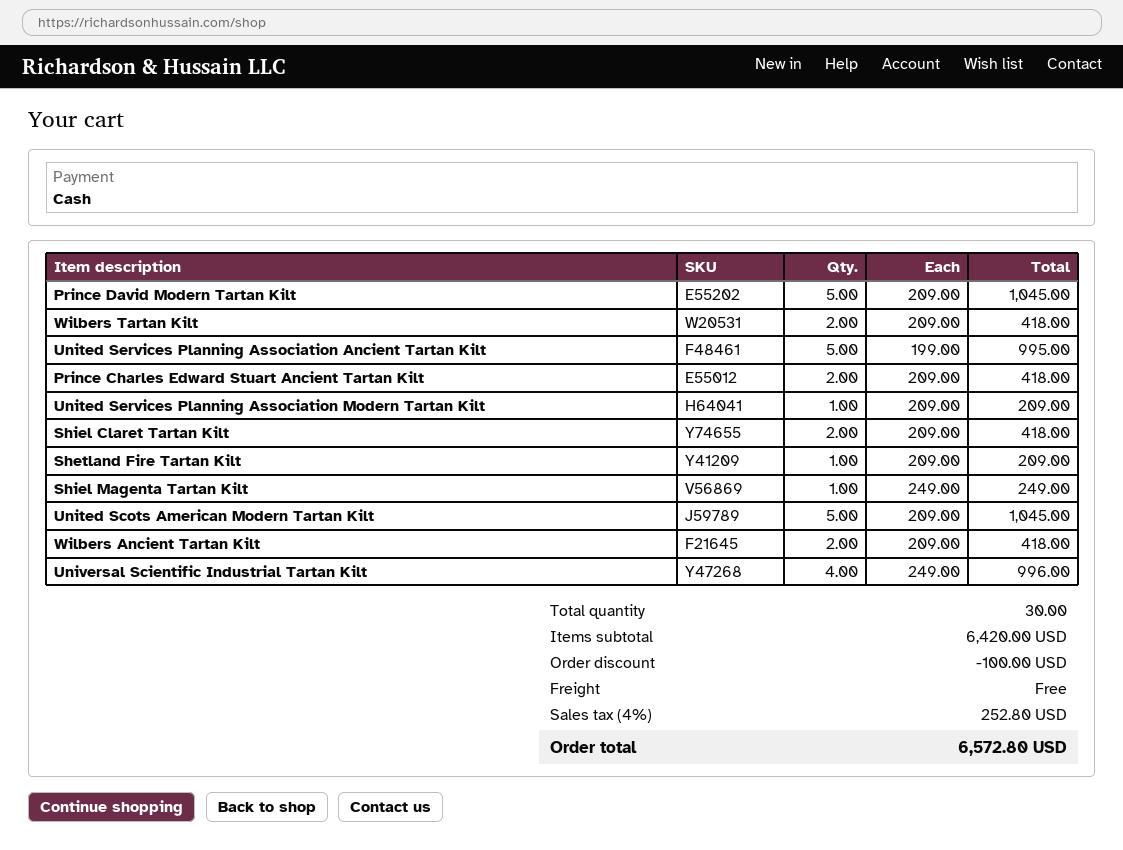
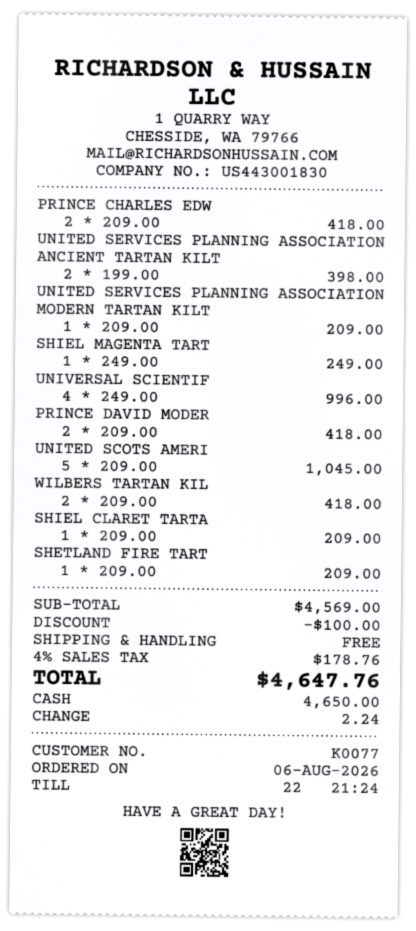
Prince David Modern Tartan Kilt: 5 x 209.00 = 1045.00 -> 2 x 209.00 = 418.00
United Services Planning Association Ancient Tartan Kilt: 5 x 199.00 = 995.00 -> 2 x 199.00 = 398.00
Shiel Claret Tartan Kilt: 2 x 209.00 = 418.00 -> 1 x 209.00 = 209.00
Wilbers Ancient Tartan Kilt: 2 x 209.00 = 418.00 -> none
subtotal: 6420.00 -> 4569.00
tax: 4% = 252.80 -> 4% = 178.76
total: 6572.80 -> 4647.76

